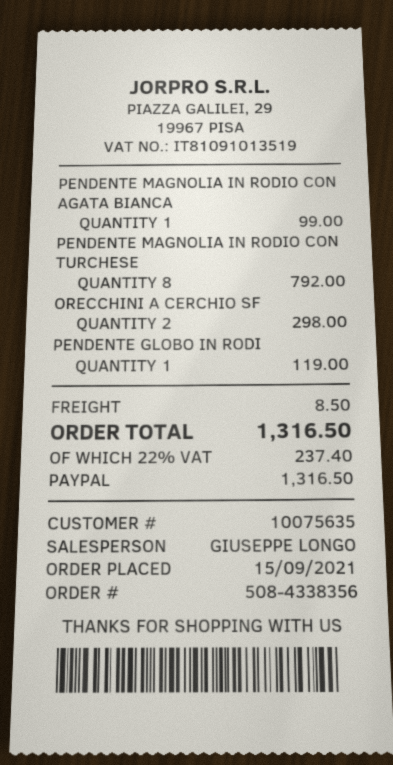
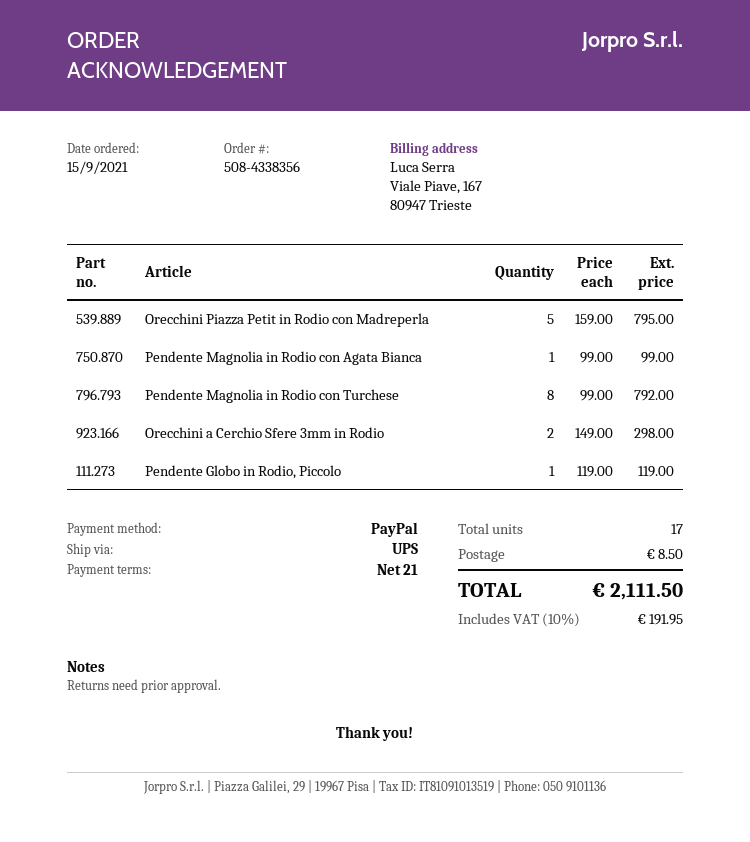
Orecchini Piazza Petit in Rodio con Madreperla: none -> 5 for 795.00
tax: 22% = 237.40 -> 10% = 191.95
total: 1316.50 -> 2111.50

